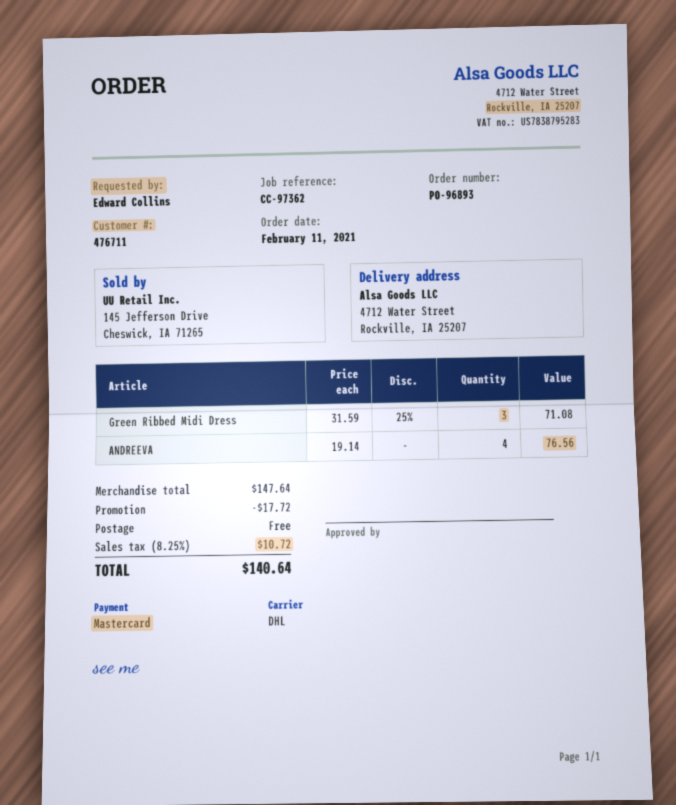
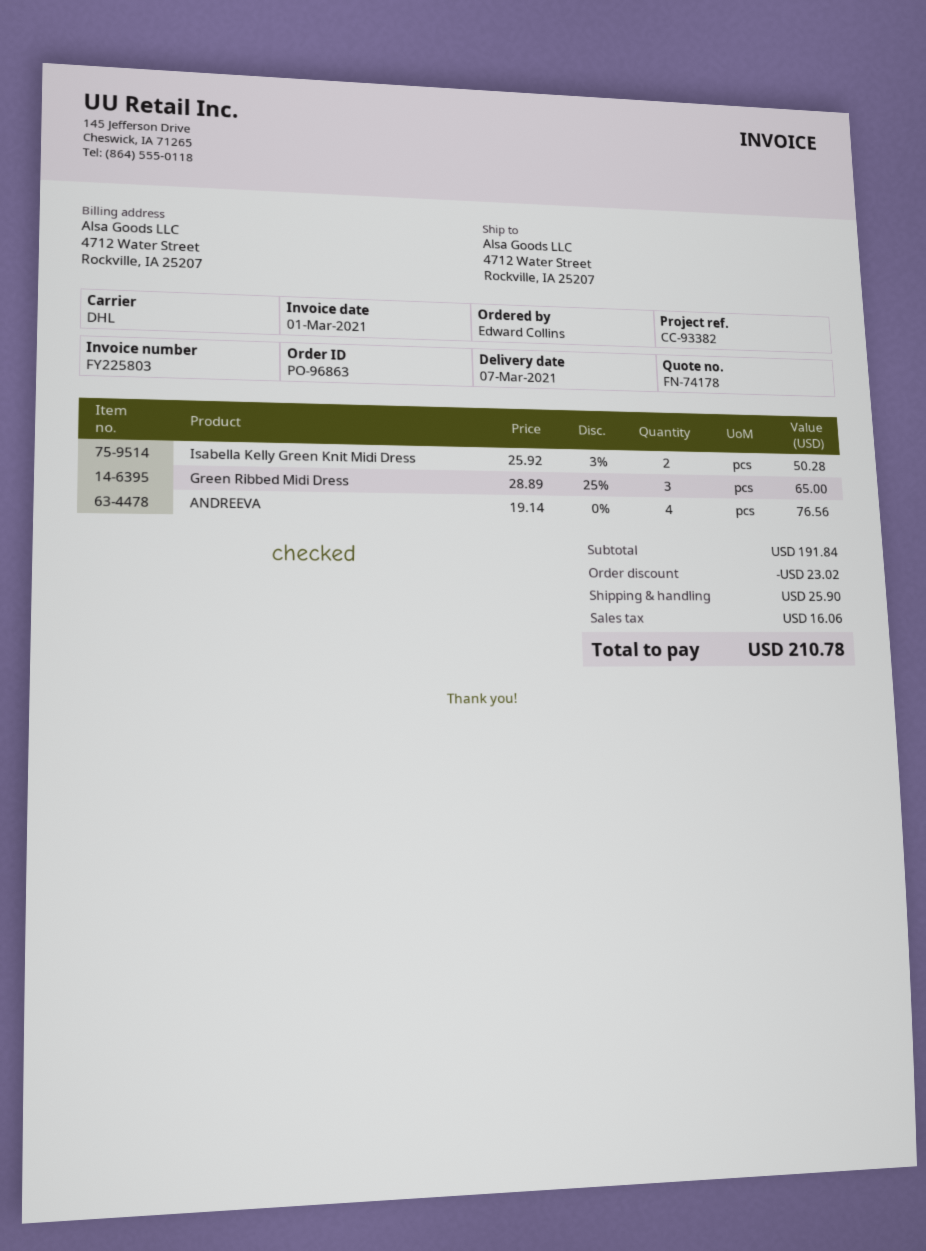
order number: PO-96893 -> PO-96863
reference: CC-97362 -> CC-93382
Green Ribbed Midi Dress: 3 x 31.59 - 25% = 71.08 -> 3 x 28.89 - 25% = 65.00
Isabella Kelly Green Knit Midi Dress: none -> 2 x 25.92 - 3% = 50.28
subtotal: 147.64 -> 191.84
discount: 17.72 -> 23.02
shipping: 0.00 -> 25.90
tax: 10.72 -> 16.06
total: 140.64 -> 210.78

